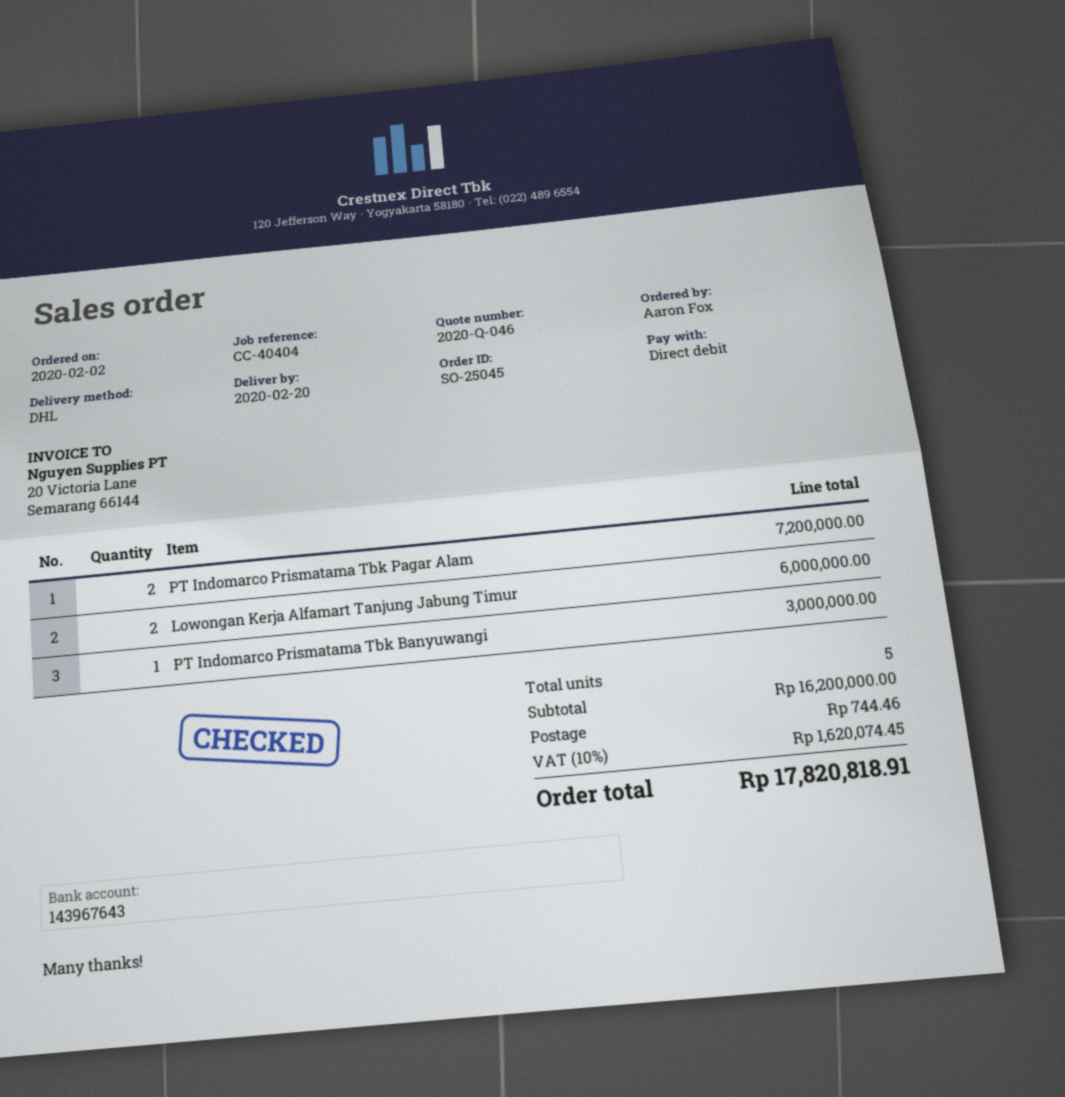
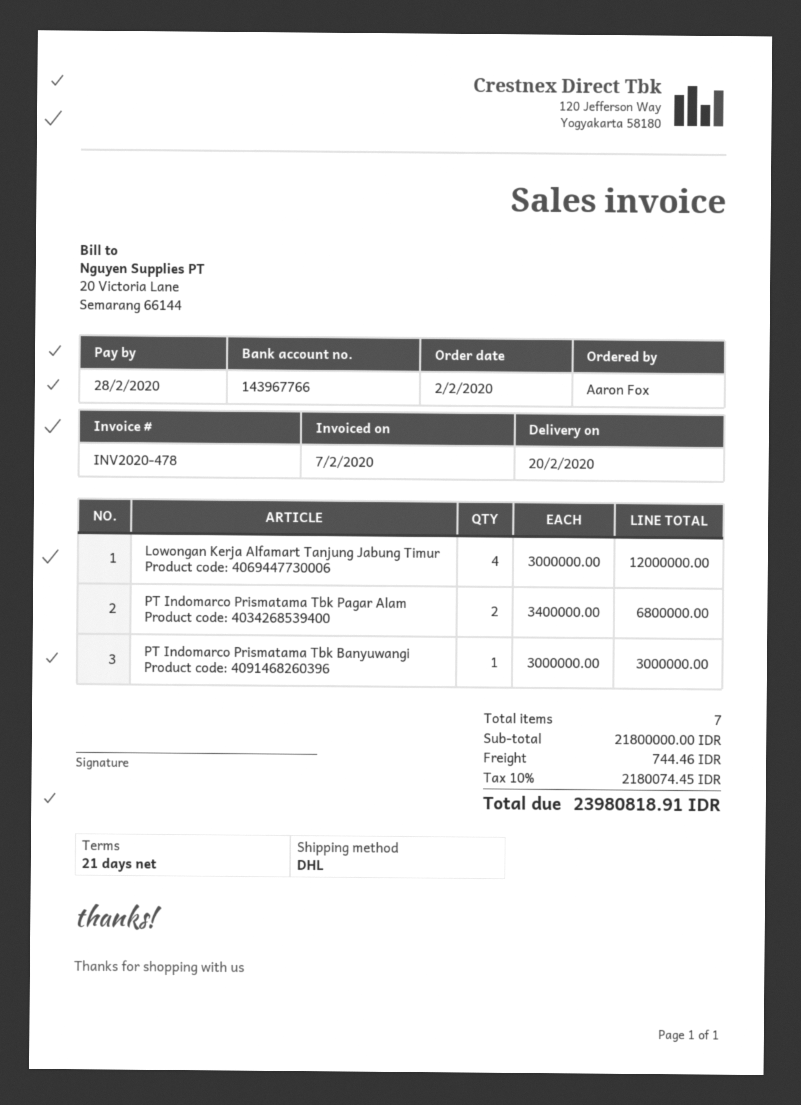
bank account: 143967643 -> 143967766
PT Indomarco Prismatama Tbk Pagar Alam: 2 for 7200000.00 -> 2 for 6800000.00
Lowongan Kerja Alfamart Tanjung Jabung Timur: 2 for 6000000.00 -> 4 for 12000000.00
total quantity: 5 -> 7
subtotal: 16200000.00 -> 21800000.00
tax: 10% = 1620074.45 -> 10% = 2180074.45
total: 17820818.91 -> 23980818.91

